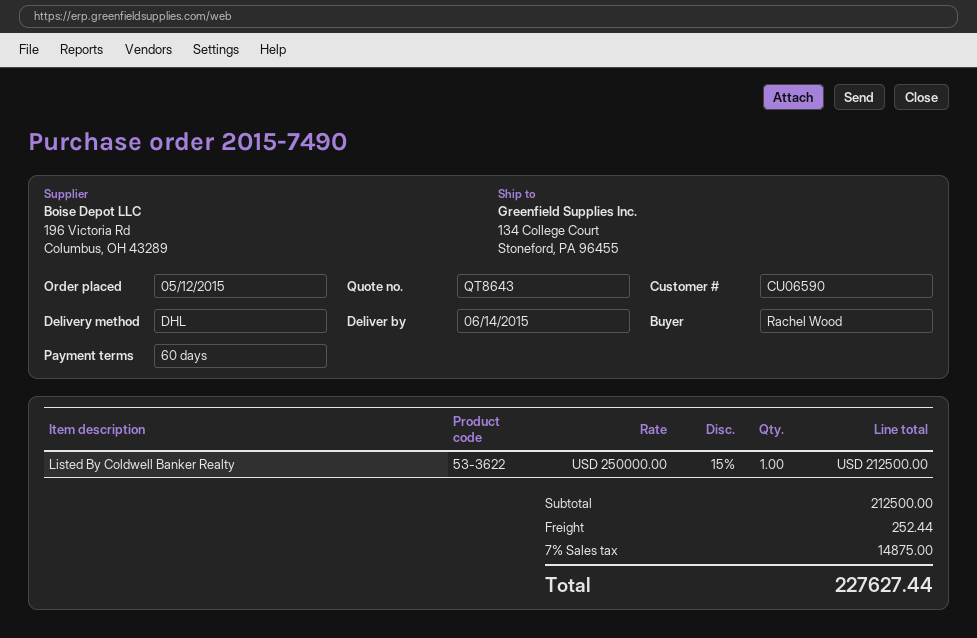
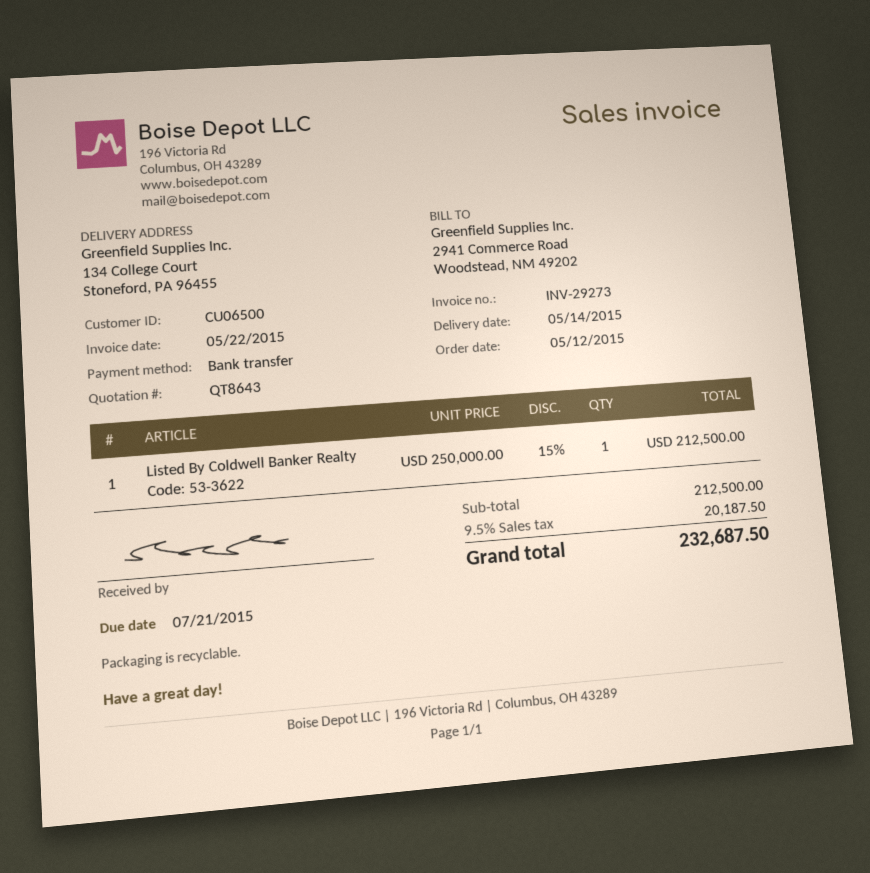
delivery date: 2015-06-14 -> 2015-05-14
customer number: CU06590 -> CU06500
shipping: 252.44 -> none
tax: 7% = 14875.00 -> 9.5% = 20187.50
total: 227627.44 -> 232687.50

